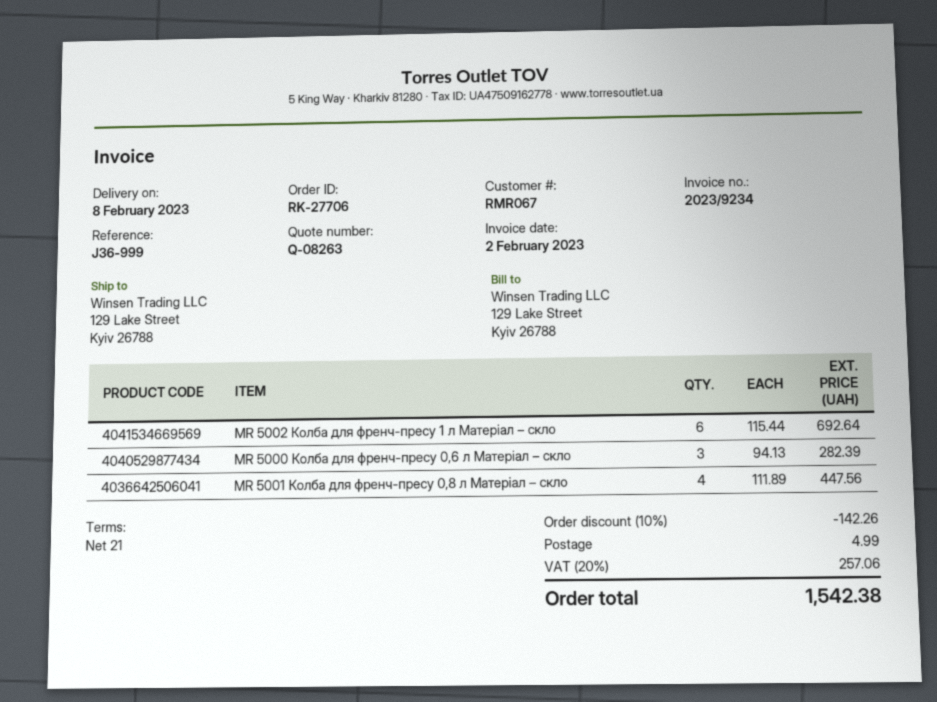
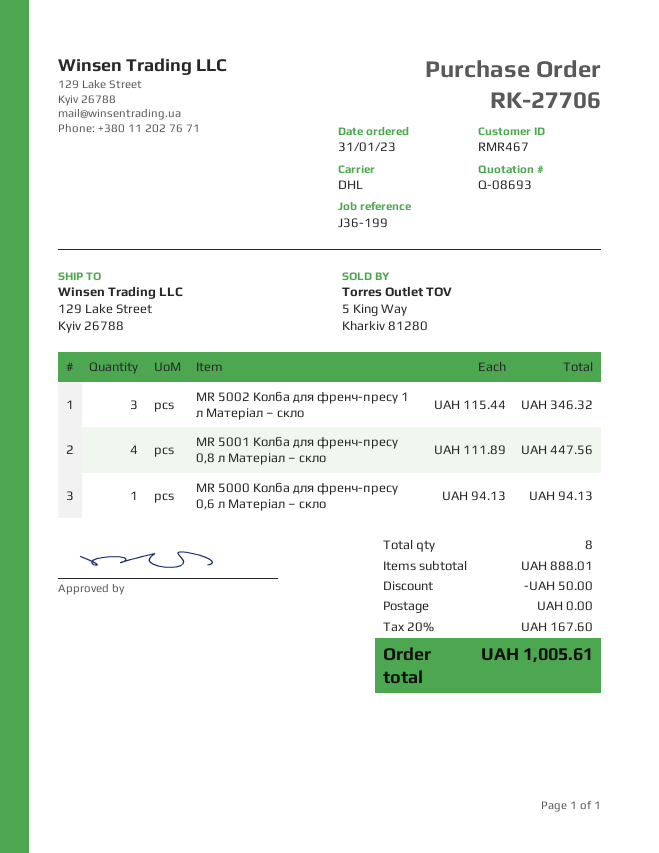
quote number: Q-08263 -> Q-08693
customer number: RMR067 -> RMR467
reference: J36-999 -> J36-199
MR 5002 Колба для френч-пресу 1 л Матеріал – скло: 6 x 115.44 = 692.64 -> 3 x 115.44 = 346.32
MR 5000 Колба для френч-пресу 0,6 л Матеріал – скло: 3 x 94.13 = 282.39 -> 1 x 94.13 = 94.13
discount: 142.26 -> 50.00
shipping: 4.99 -> 0.00
tax: 20% = 257.06 -> 20% = 167.60
total: 1542.38 -> 1005.61

